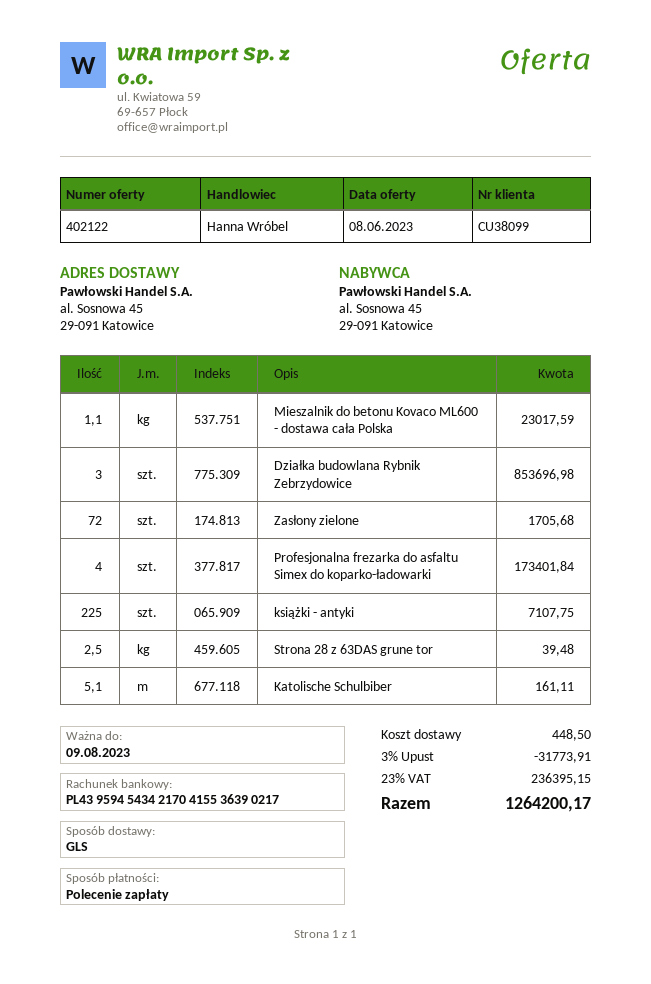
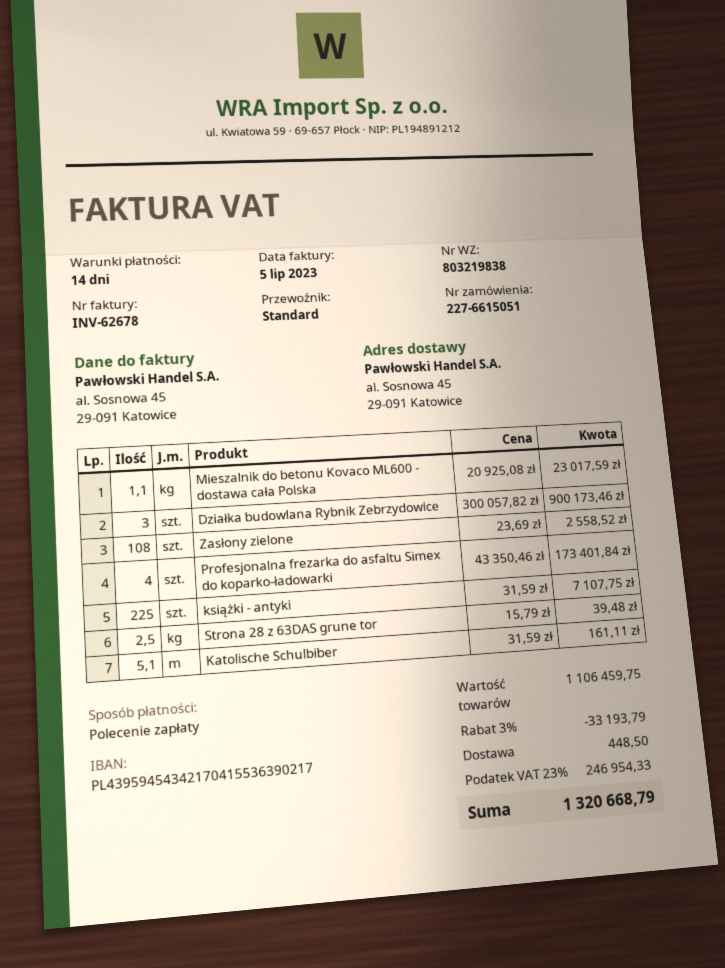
shipping method: GLS -> standard
Działka budowlana Rybnik Zebrzydowice: 3 for 853696.98 -> 3 for 900173.46
Zasłony zielone: 72 for 1705.68 -> 108 for 2558.52
discount: 3% = 31773.91 -> 3% = 33193.79
tax: 23% = 236395.15 -> 23% = 246954.33
total: 1264200.17 -> 1320668.79

